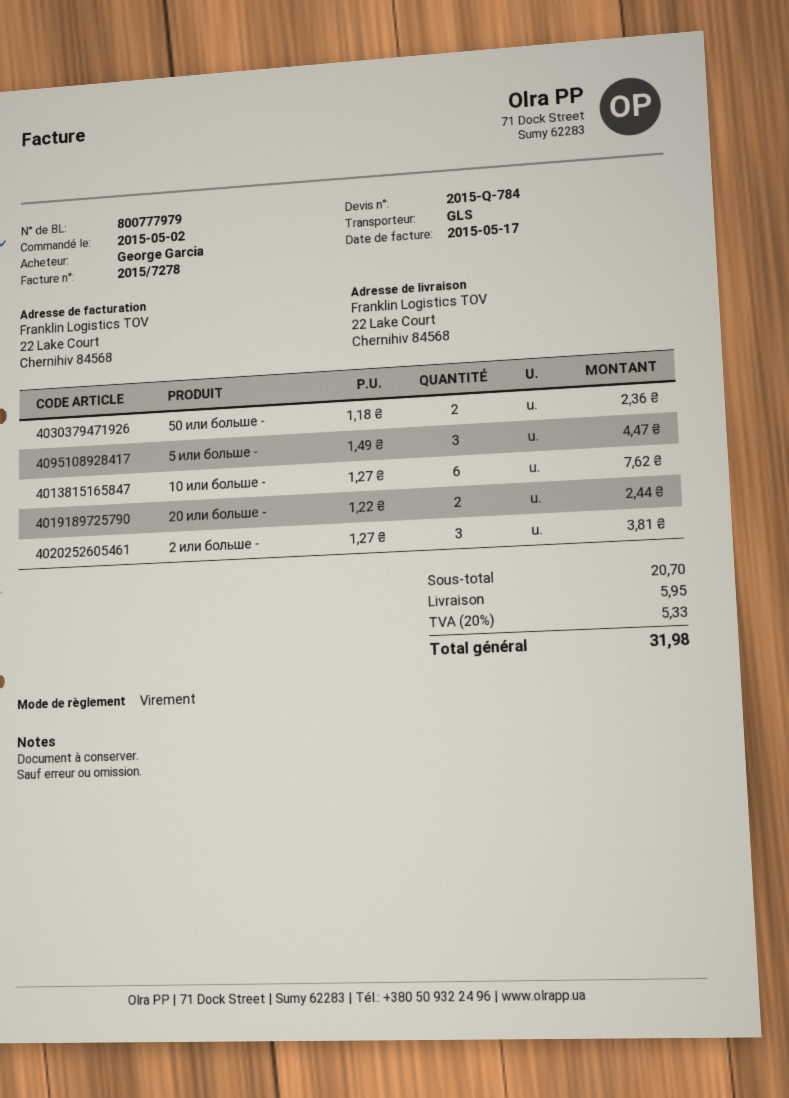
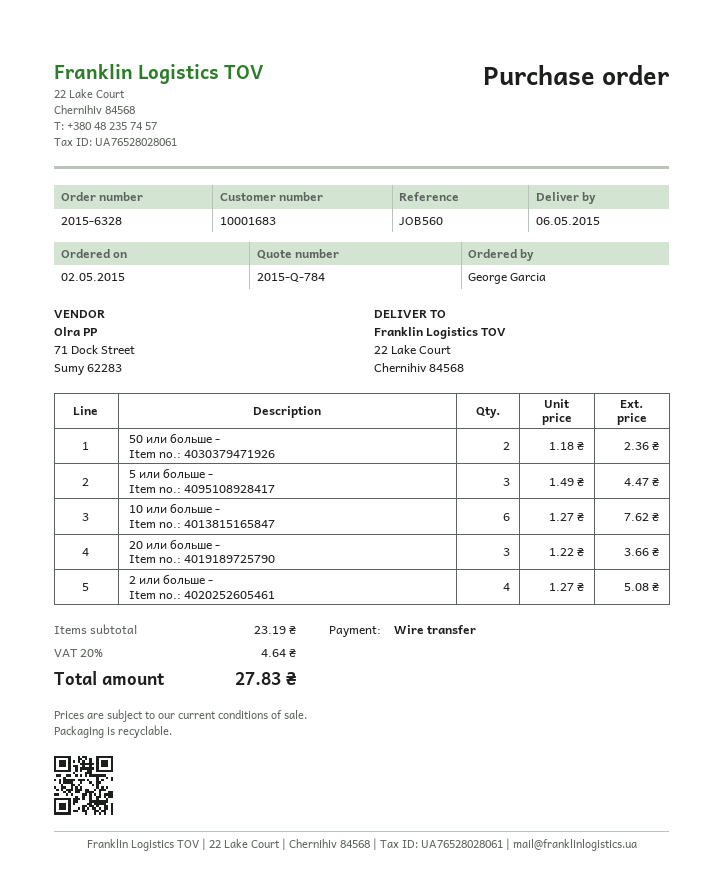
20 или больше -: 2 x 1.22 = 2.44 -> 3 x 1.22 = 3.66
2 или больше -: 3 x 1.27 = 3.81 -> 4 x 1.27 = 5.08
subtotal: 20.70 -> 23.19
shipping: 5.95 -> none
tax: 20% = 5.33 -> 20% = 4.64
total: 31.98 -> 27.83

